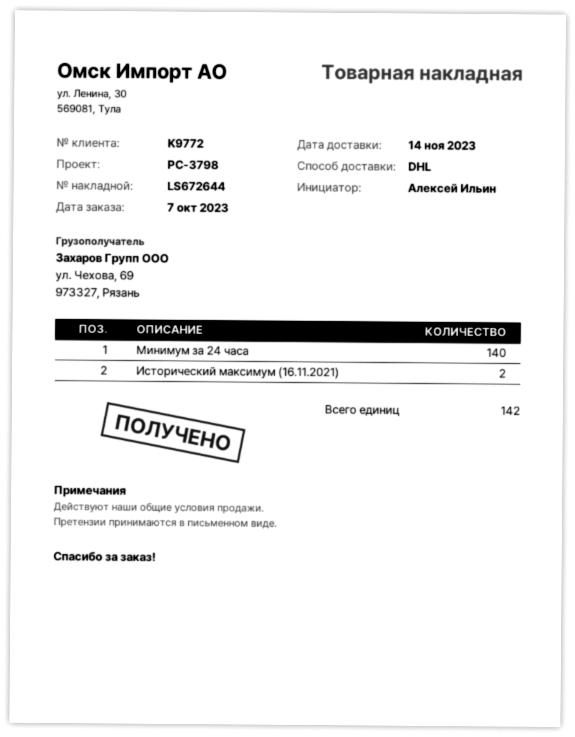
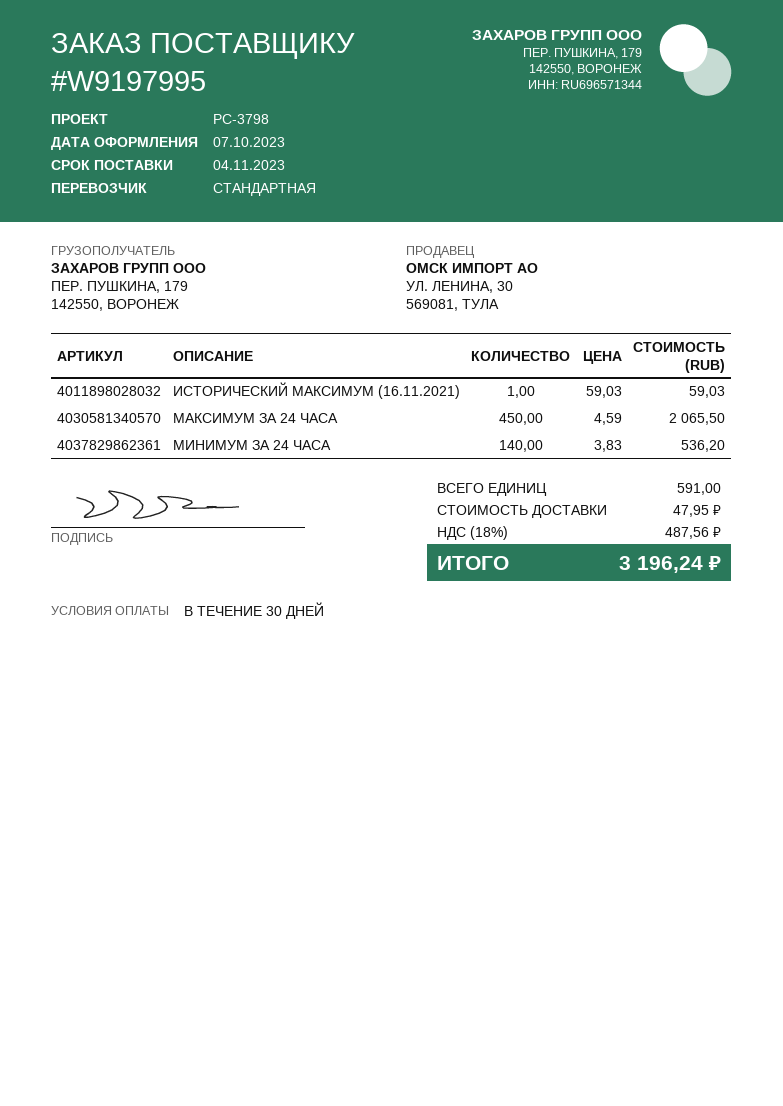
delivery date: 2023-11-14 -> 2023-11-04
shipping method: DHL -> standard
ship to: ул. Чехова, 69, 973327, Рязань -> ПЕР. ПУШКИНА, 179, 142550, ВОРОНЕЖ
Исторический максимум (16.11.2021): 2 -> 1
МАКСИМУМ ЗА 24 ЧАСА: none -> 450
total quantity: 142 -> 591

